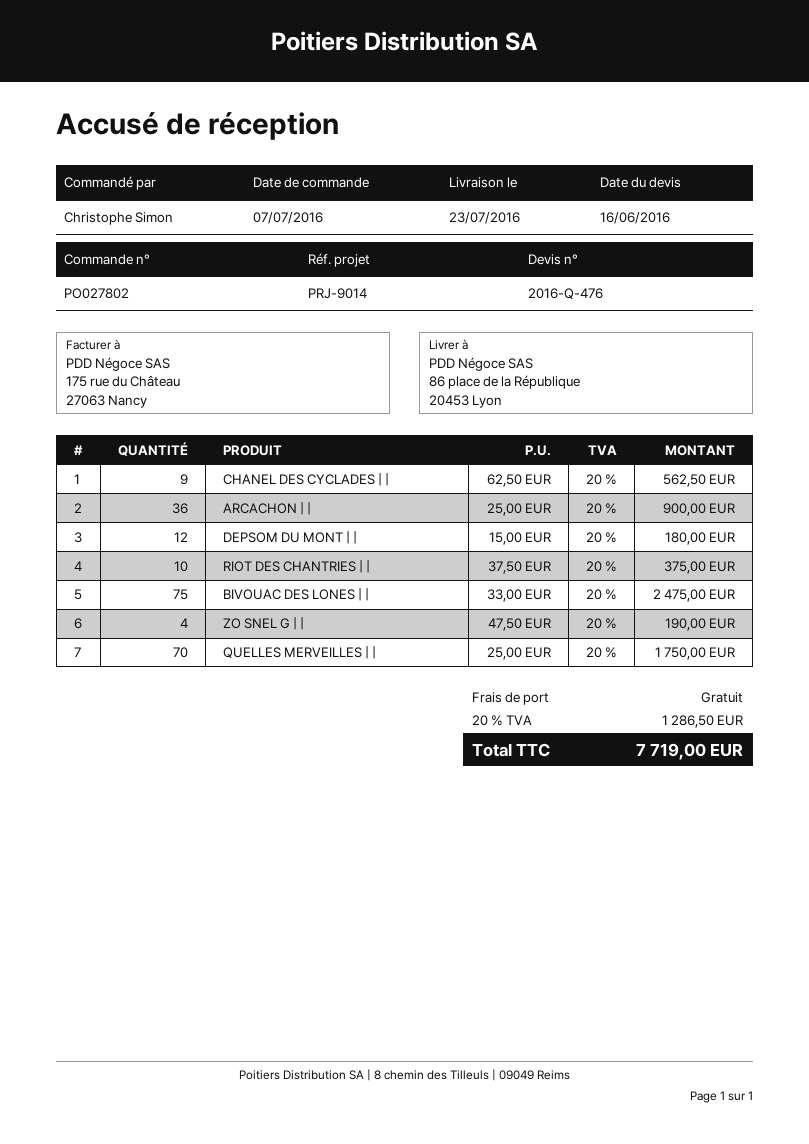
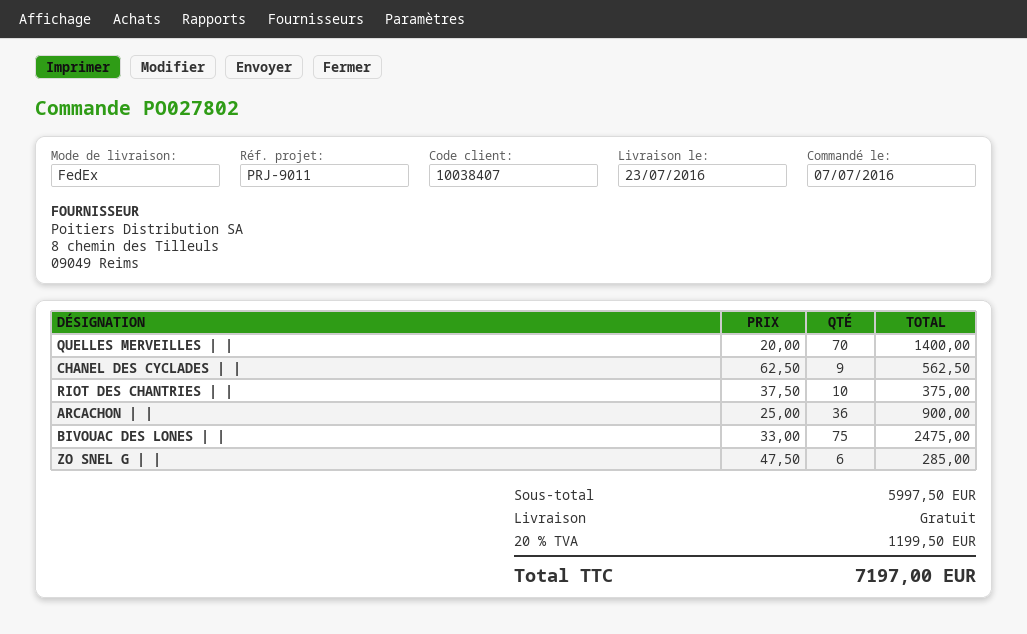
reference: PRJ-9014 -> PRJ-9011
DEPSOM DU MONT | |: 12 x 15.00 = 180.00 -> none
ZO SNEL G | |: 4 x 47.50 = 190.00 -> 6 x 47.50 = 285.00
QUELLES MERVEILLES | |: 70 x 25.00 = 1750.00 -> 70 x 20.00 = 1400.00
tax: 20% = 1286.50 -> 20% = 1199.50
total: 7719.00 -> 7197.00

